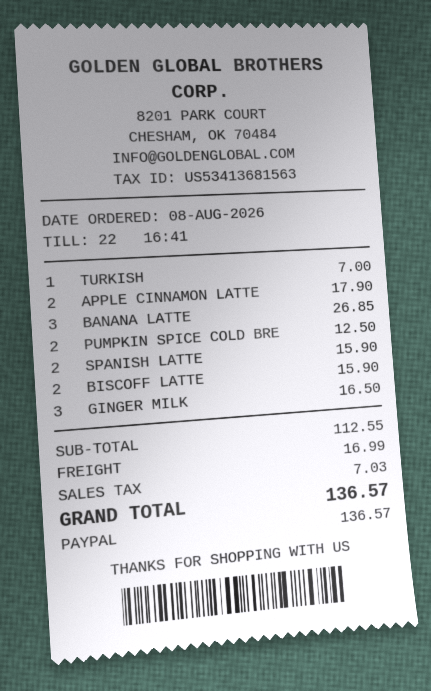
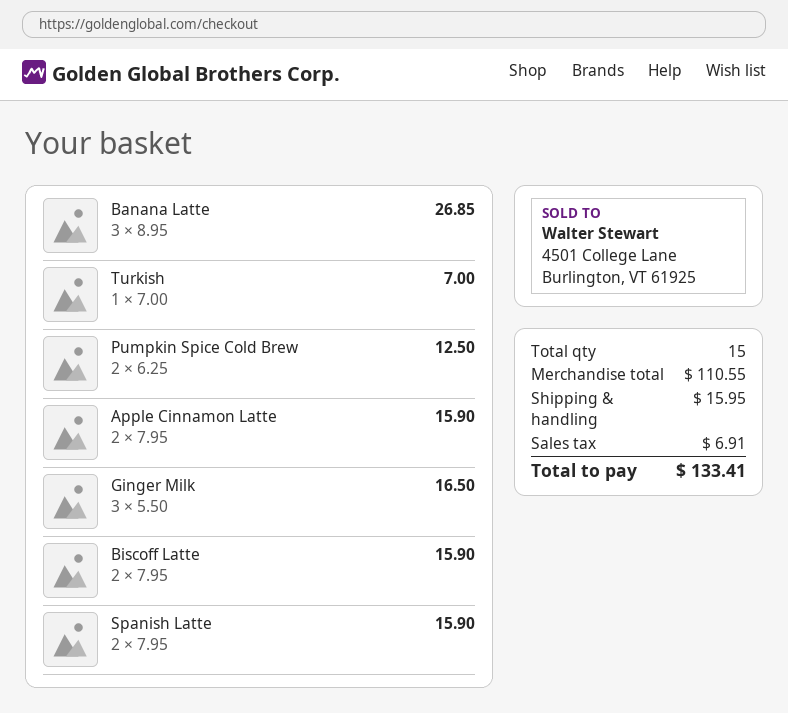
APPLE CINNAMON LATTE: 2 for 17.90 -> 2 for 15.90
subtotal: 112.55 -> 110.55
shipping: 16.99 -> 15.95
tax: 7.03 -> 6.91
total: 136.57 -> 133.41

